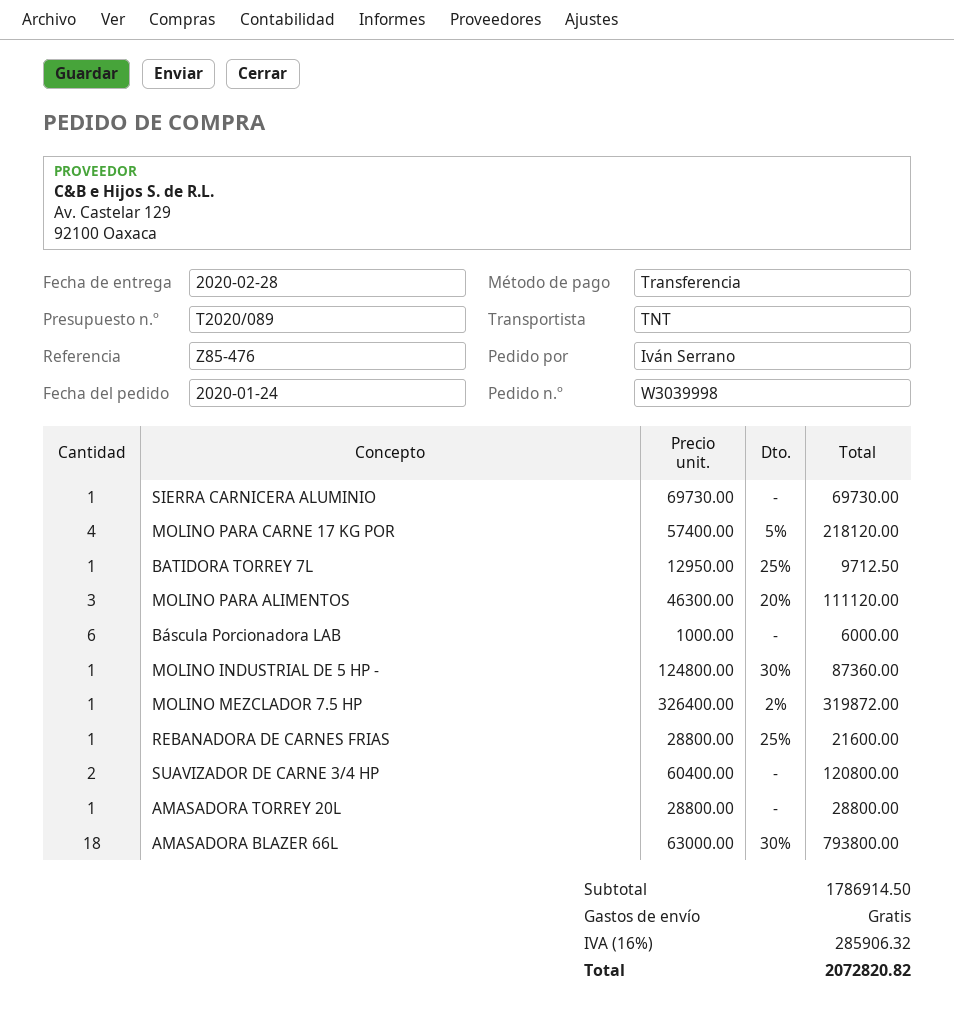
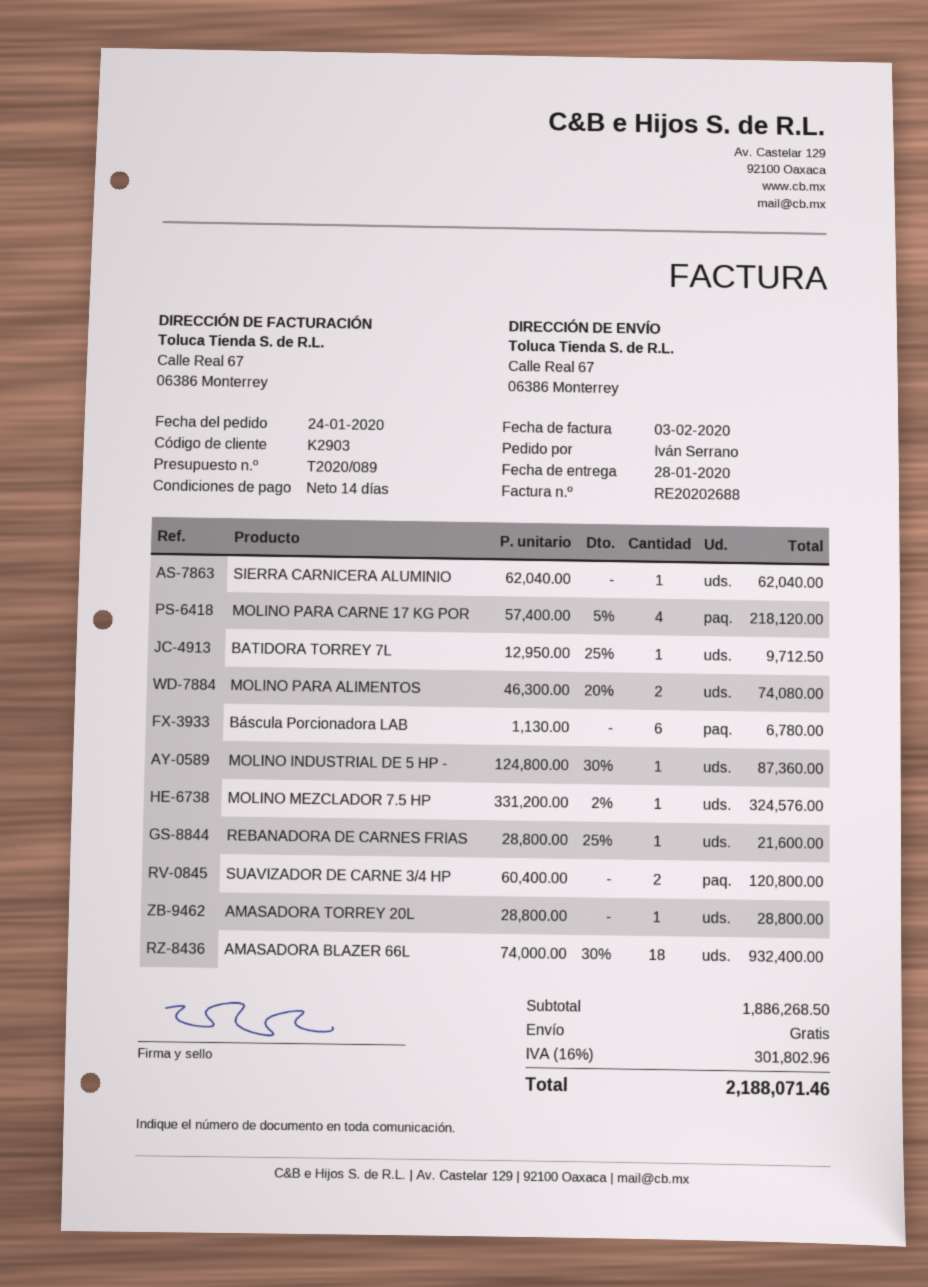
delivery date: 2020-02-28 -> 2020-01-28
SIERRA CARNICERA ALUMINIO: 1 x 69730.00 = 69730.00 -> 1 x 62040.00 = 62040.00
MOLINO PARA ALIMENTOS: 3 x 46300.00 - 20% = 111120.00 -> 2 x 46300.00 - 20% = 74080.00
Báscula Porcionadora LAB: 6 x 1000.00 = 6000.00 -> 6 x 1130.00 = 6780.00
MOLINO MEZCLADOR 7.5 HP: 1 x 326400.00 - 2% = 319872.00 -> 1 x 331200.00 - 2% = 324576.00
AMASADORA BLAZER 66L: 18 x 63000.00 - 30% = 793800.00 -> 18 x 74000.00 - 30% = 932400.00
subtotal: 1786914.50 -> 1886268.50
tax: 16% = 285906.32 -> 16% = 301802.96
total: 2072820.82 -> 2188071.46

